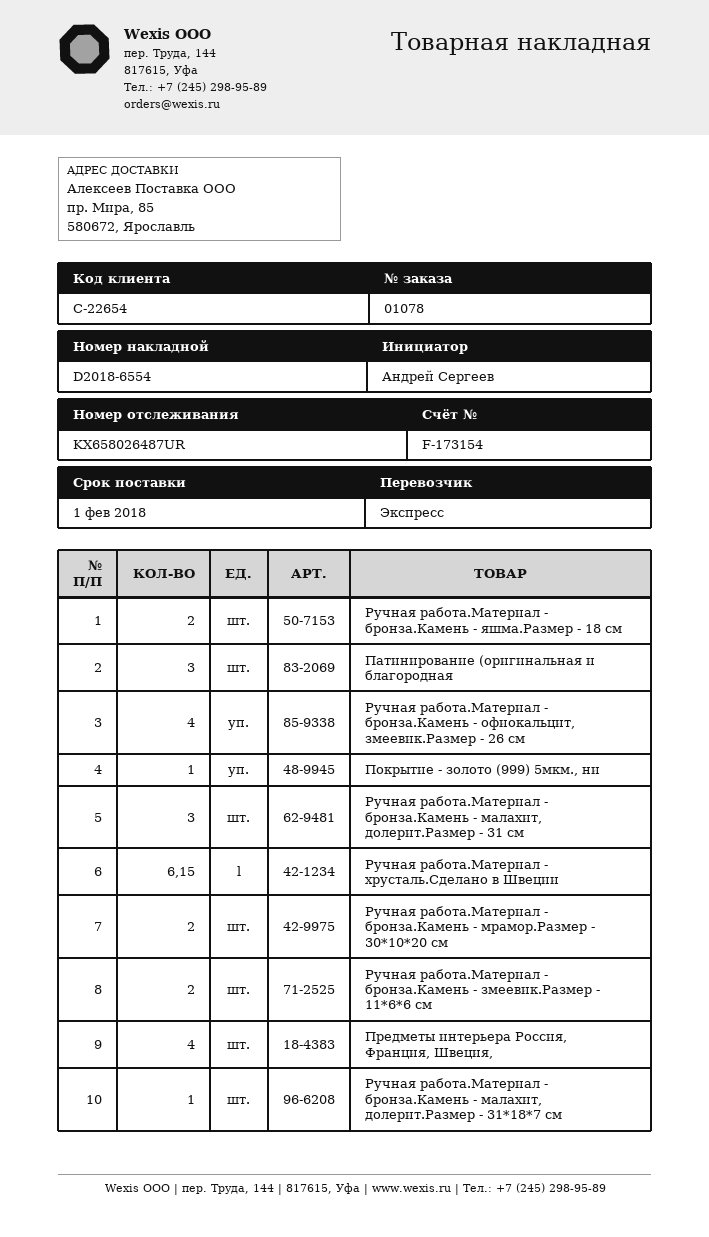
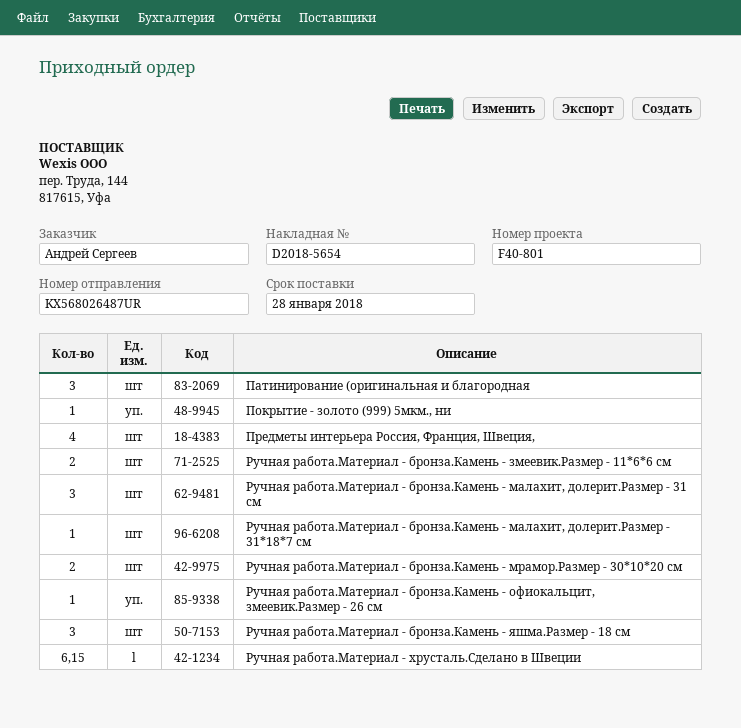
delivery note number: D2018-6554 -> D2018-5654
delivery date: 2018-02-01 -> 2018-01-28
tracking number: KX658026487UR -> KX568026487UR
Ручная работа.Материал - бронза.Камень - яшма.Размер - 18 см: 2 -> 3
Ручная работа.Материал - бронза.Камень - офиокальцит, змеевик.Размер - 26 см: 4 -> 1

